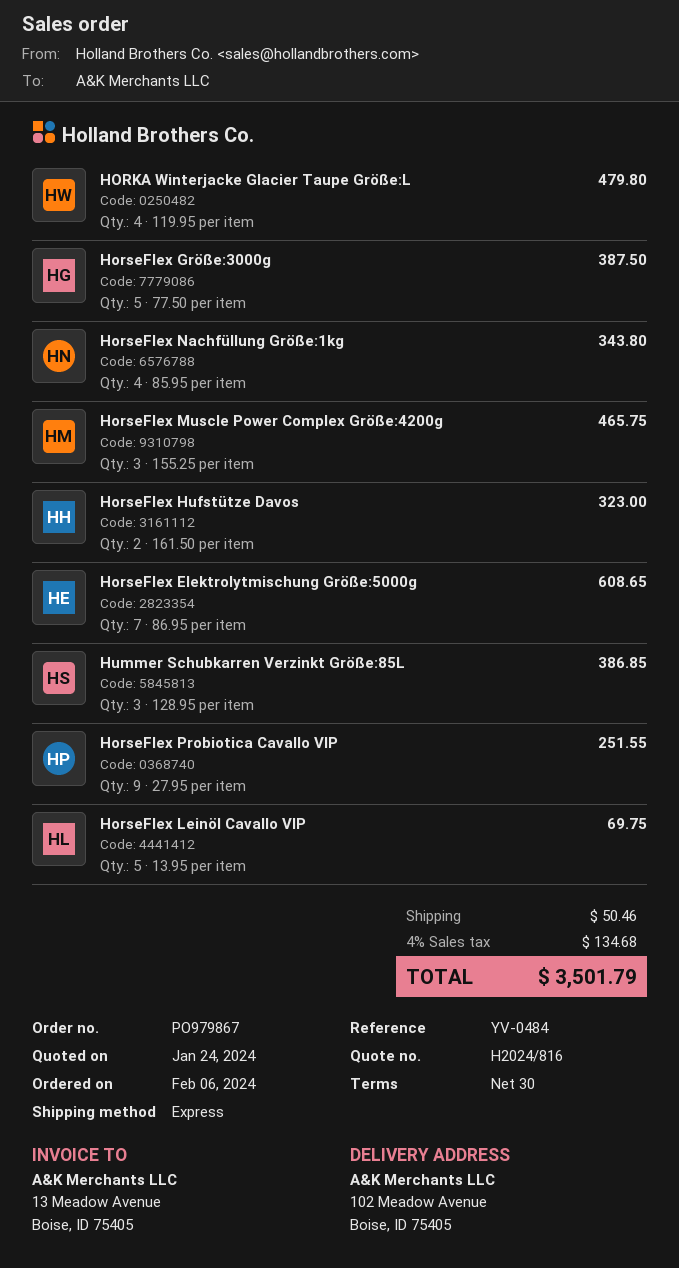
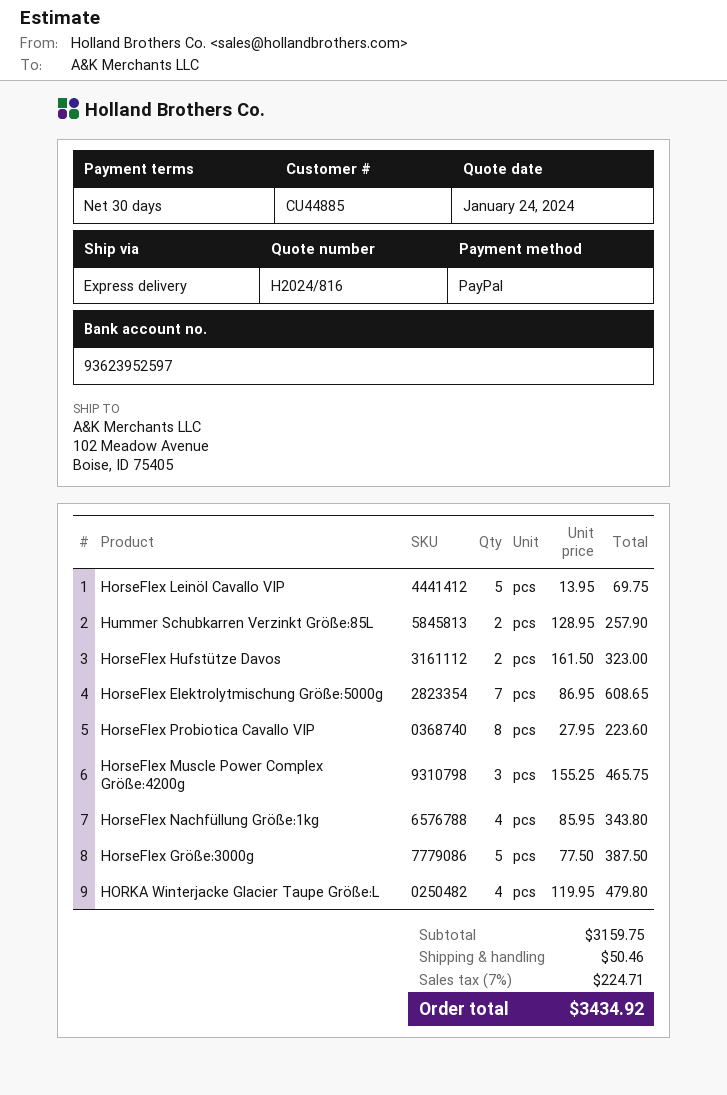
Hummer Schubkarren Verzinkt Größe:85L: 3 x 128.95 = 386.85 -> 2 x 128.95 = 257.90
HorseFlex Probiotica Cavallo VIP: 9 x 27.95 = 251.55 -> 8 x 27.95 = 223.60
tax: 4% = 134.68 -> 7% = 224.71
total: 3501.79 -> 3434.92

